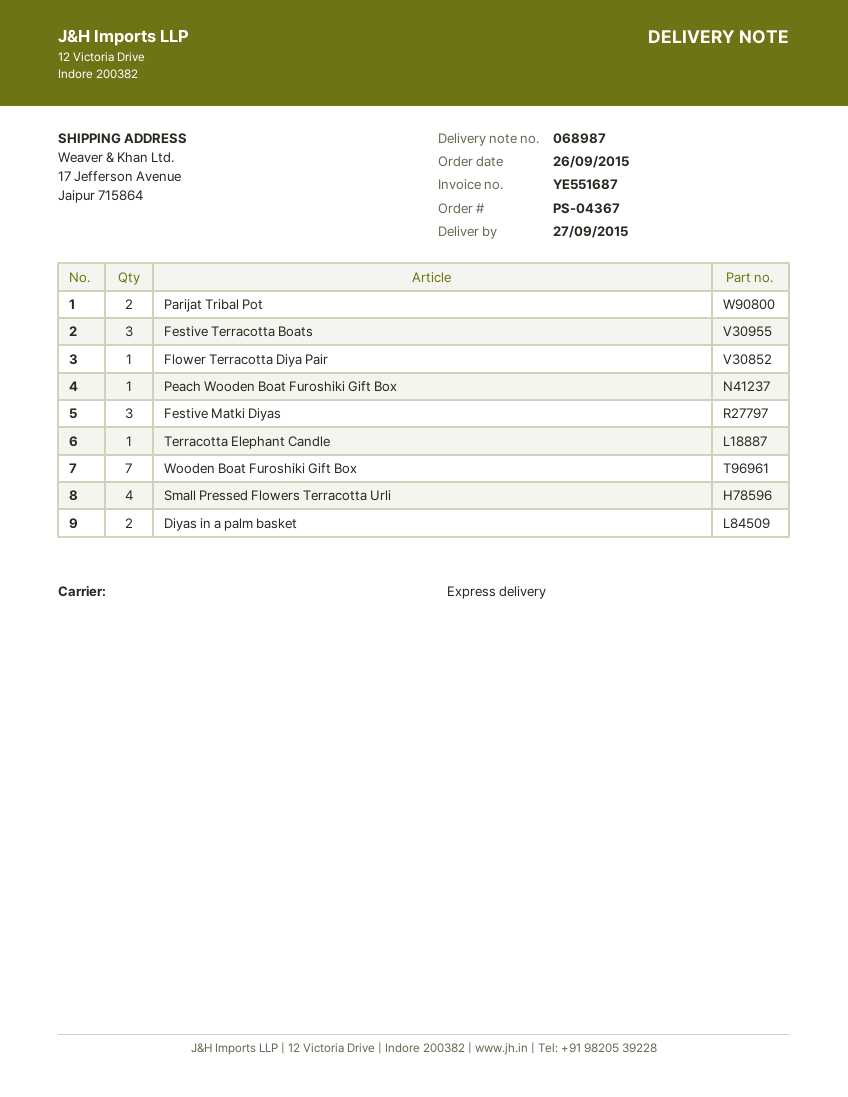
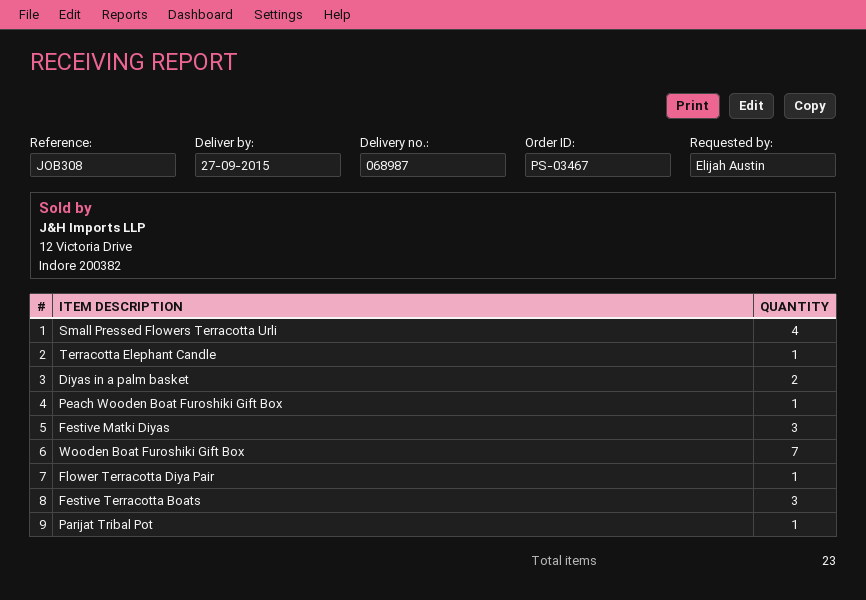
order number: PS-04367 -> PS-03467
Parijat Tribal Pot: 2 -> 1

